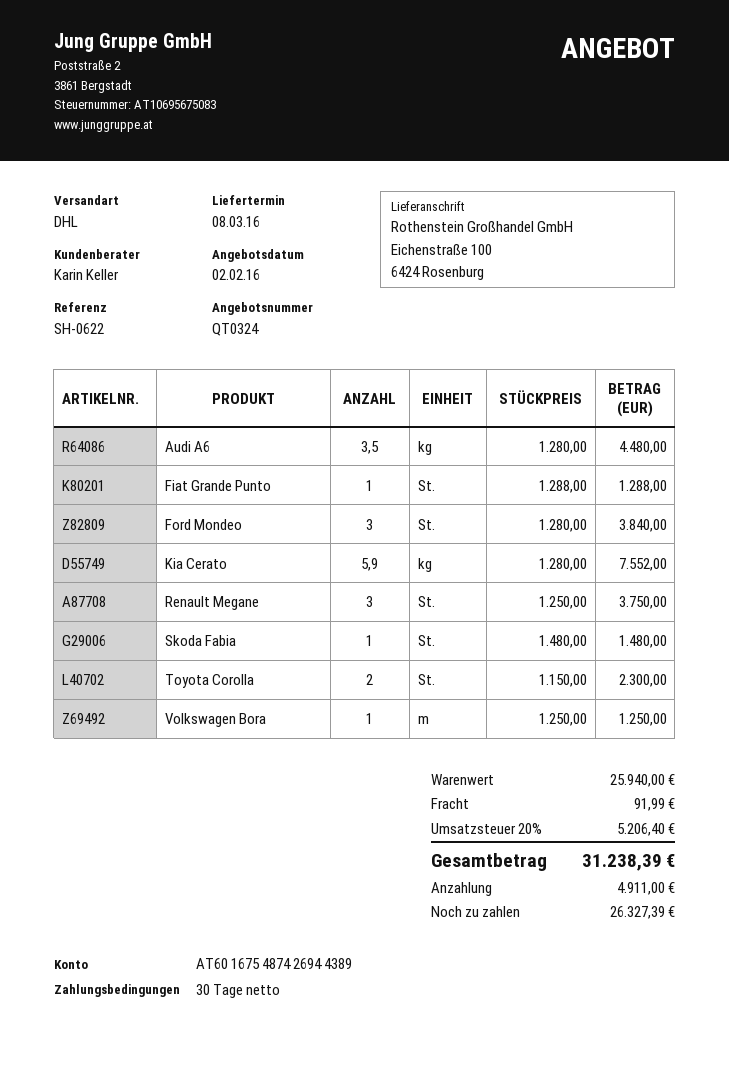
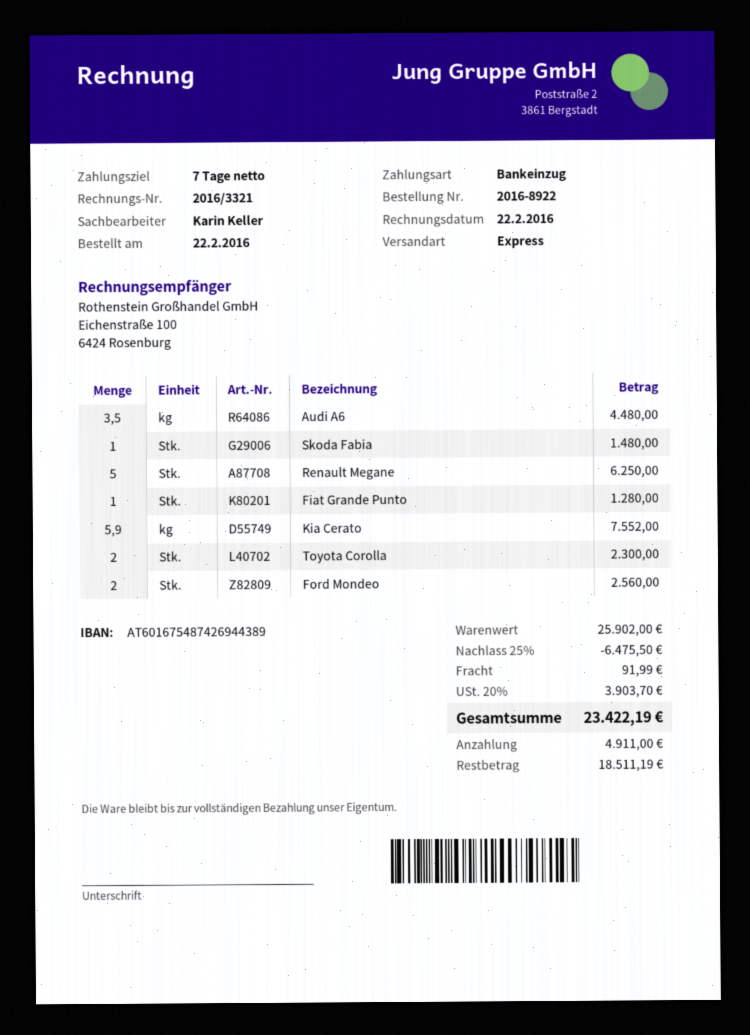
payment terms: 30 days -> 7 days
shipping method: DHL -> express
Fiat Grande Punto: 1 for 1288.00 -> 1 for 1280.00
Ford Mondeo: 3 for 3840.00 -> 2 for 2560.00
Renault Megane: 3 for 3750.00 -> 5 for 6250.00
Volkswagen Bora: 1 for 1250.00 -> none
subtotal: 25940.00 -> 25902.00
discount: none -> 25% = 6475.50
tax: 20% = 5206.40 -> 20% = 3903.70
total: 31238.39 -> 23422.19
balance: 26327.39 -> 18511.19

